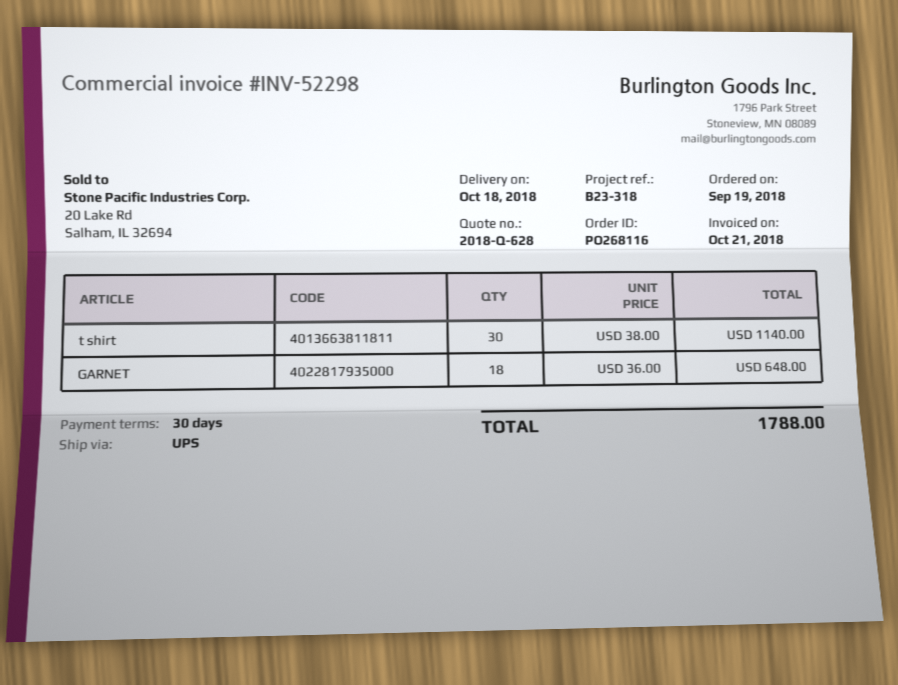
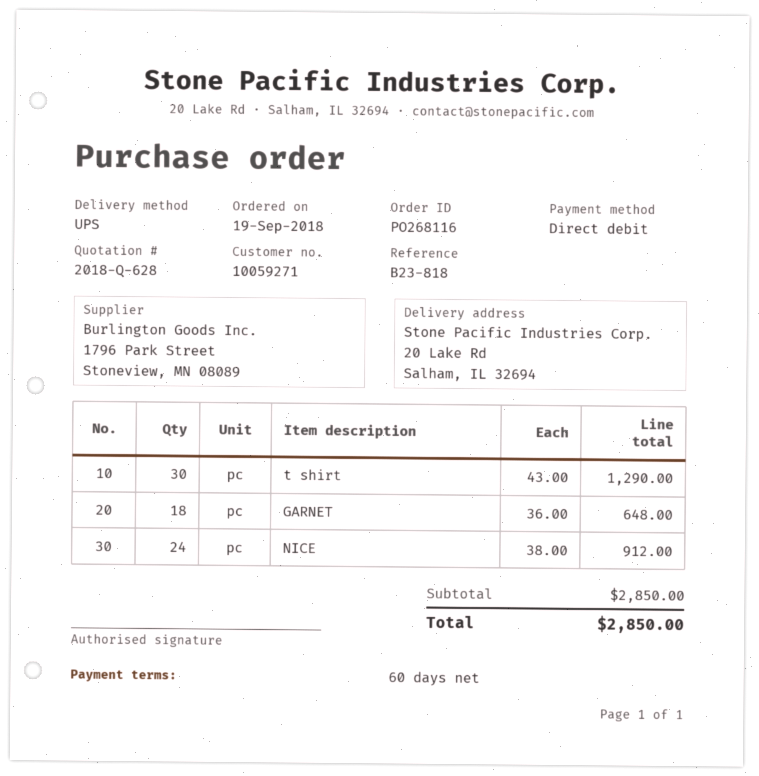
payment terms: 30 days -> 60 days
reference: B23-318 -> B23-818
t shirt: 30 x 38.00 = 1140.00 -> 30 x 43.00 = 1290.00
NICE: none -> 24 x 38.00 = 912.00
total: 1788.00 -> 2850.00

